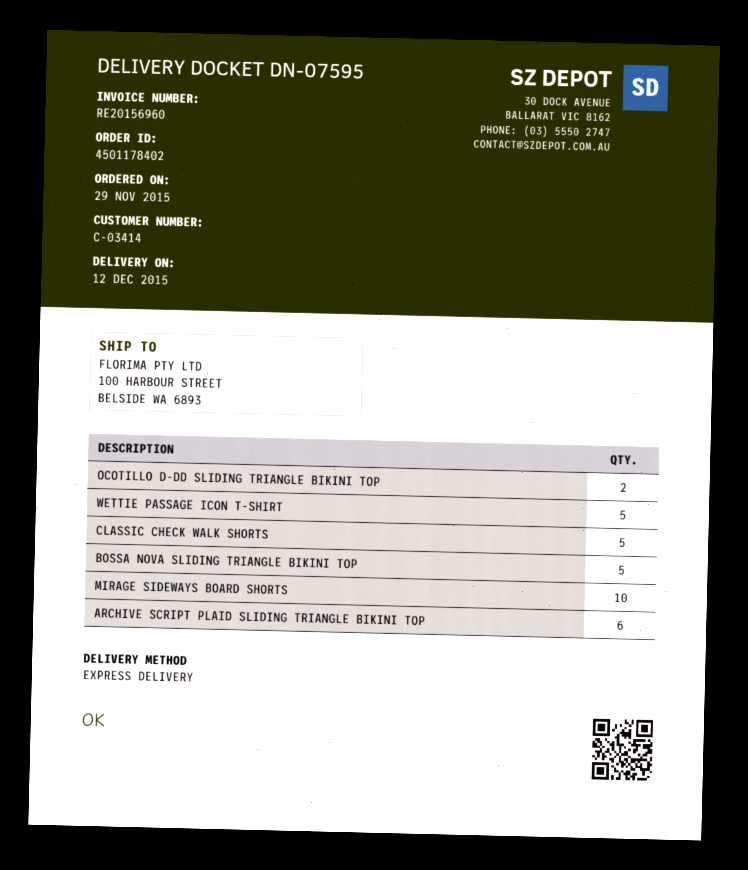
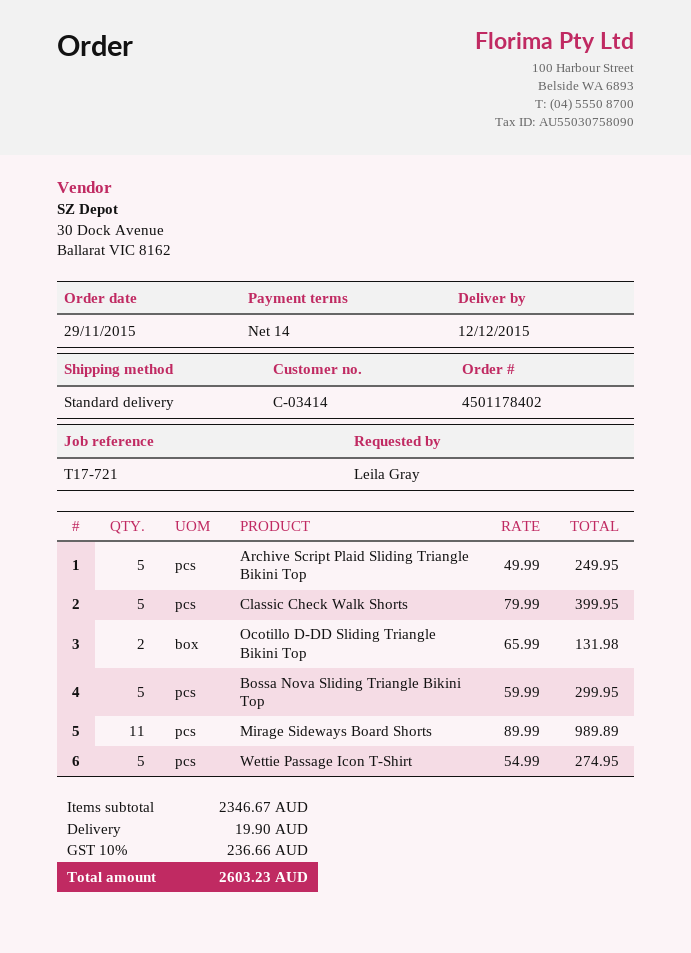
shipping method: express -> standard
MIRAGE SIDEWAYS BOARD SHORTS: 10 -> 11
ARCHIVE SCRIPT PLAID SLIDING TRIANGLE BIKINI TOP: 6 -> 5

